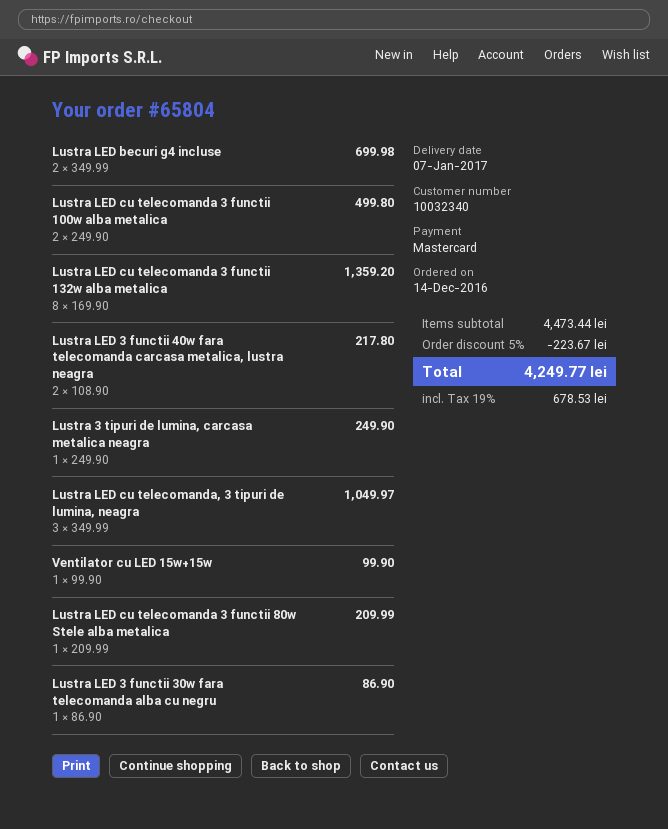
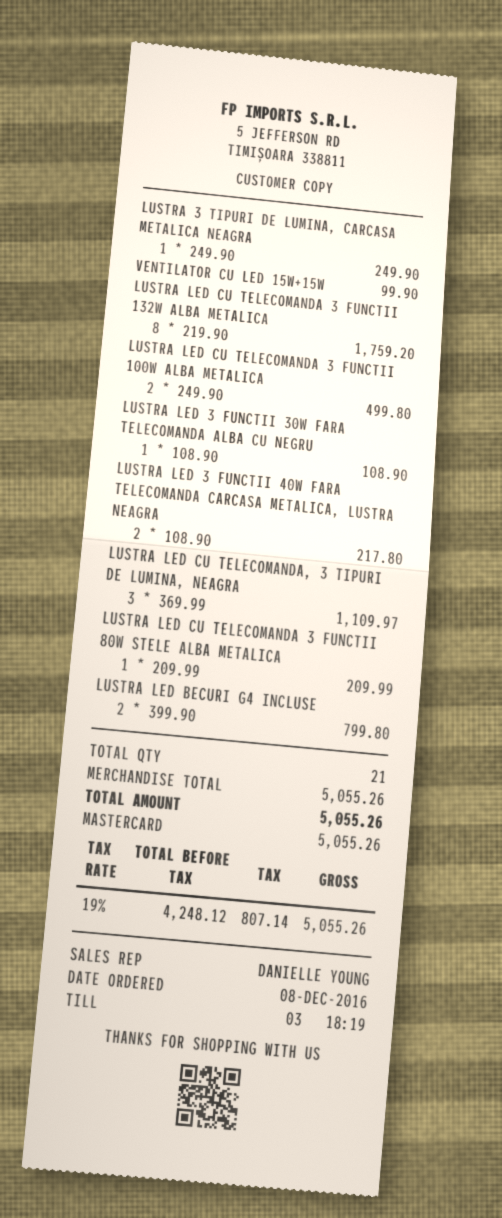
order date: 2016-12-14 -> 2016-12-08
Lustra LED becuri g4 incluse: 2 x 349.99 = 699.98 -> 2 x 399.90 = 799.80
Lustra LED cu telecomanda 3 functii 132w alba metalica: 8 x 169.90 = 1359.20 -> 8 x 219.90 = 1759.20
Lustra LED cu telecomanda, 3 tipuri de lumina, neagra: 3 x 349.99 = 1049.97 -> 3 x 369.99 = 1109.97
Lustra LED 3 functii 30w fara telecomanda alba cu negru: 1 x 86.90 = 86.90 -> 1 x 108.90 = 108.90
subtotal: 4473.44 -> 5055.26
discount: 5% = 223.67 -> none
tax: 19% = 678.53 -> 19% = 807.14
total: 4249.77 -> 5055.26

